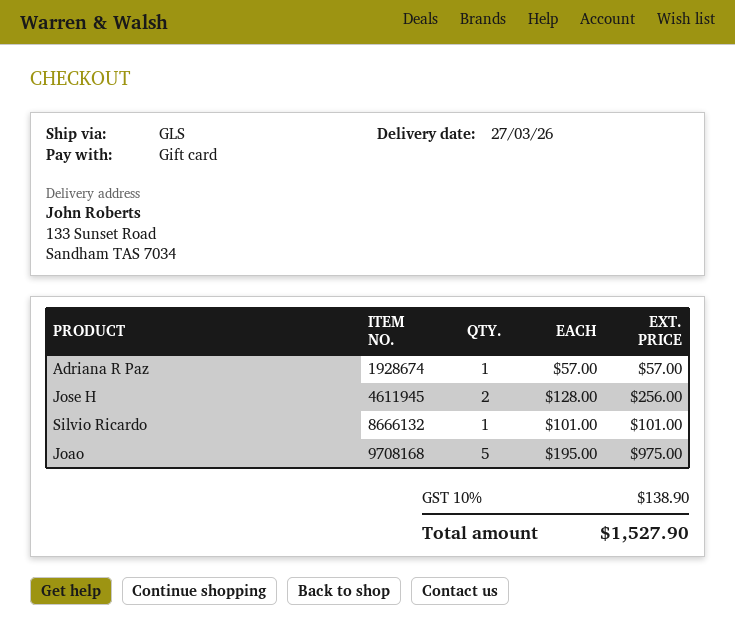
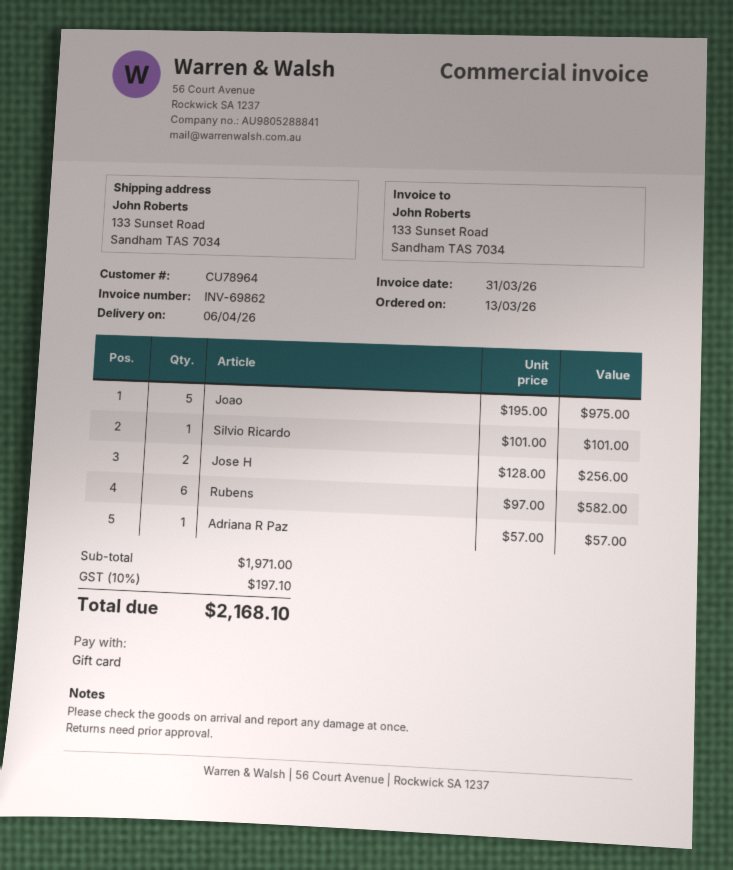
delivery date: 2026-03-27 -> 2026-04-06
Rubens: none -> 6 x 97.00 = 582.00
tax: 10% = 138.90 -> 10% = 197.10
total: 1527.90 -> 2168.10

